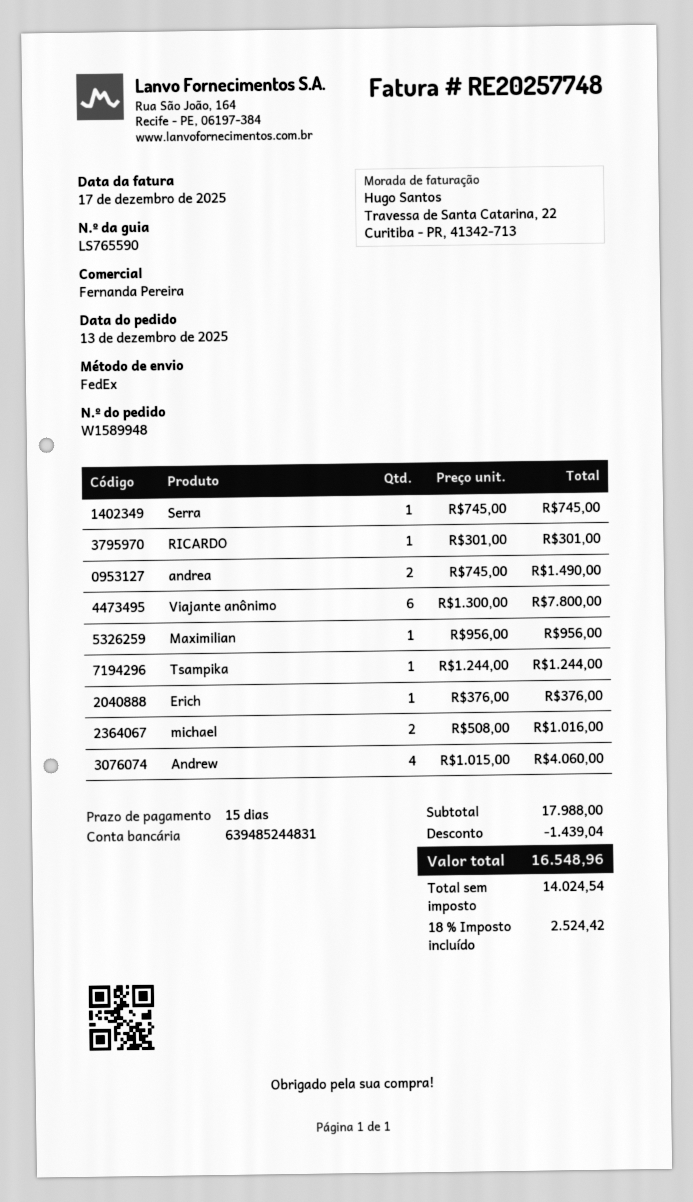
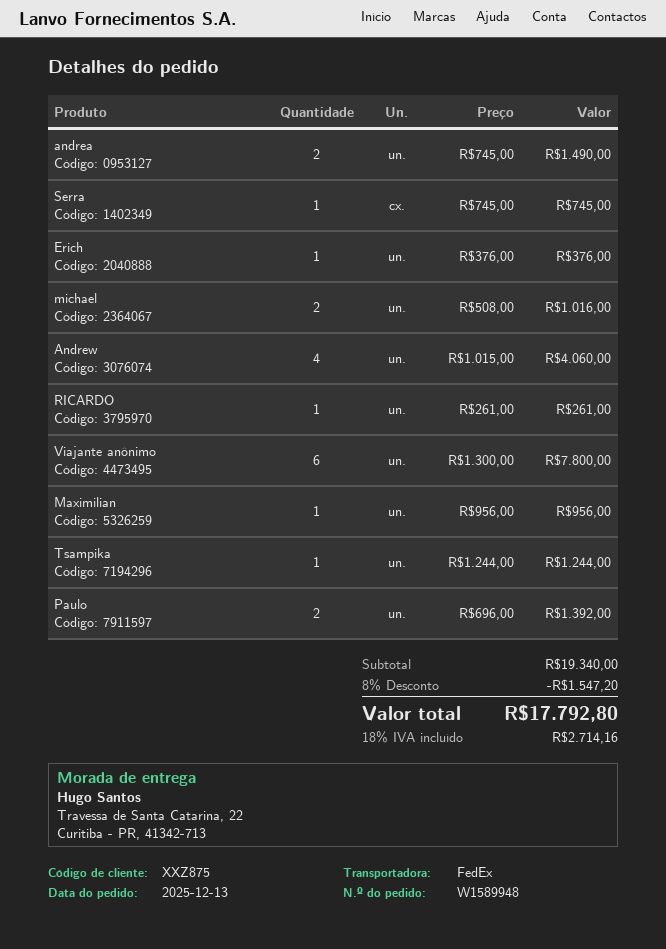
RICARDO: 1 x 301.00 = 301.00 -> 1 x 261.00 = 261.00
Paulo: none -> 2 x 696.00 = 1392.00
subtotal: 17988.00 -> 19340.00
discount: 1439.04 -> 1547.20
tax: 18% = 2524.42 -> 18% = 2714.16
total: 16548.96 -> 17792.80

